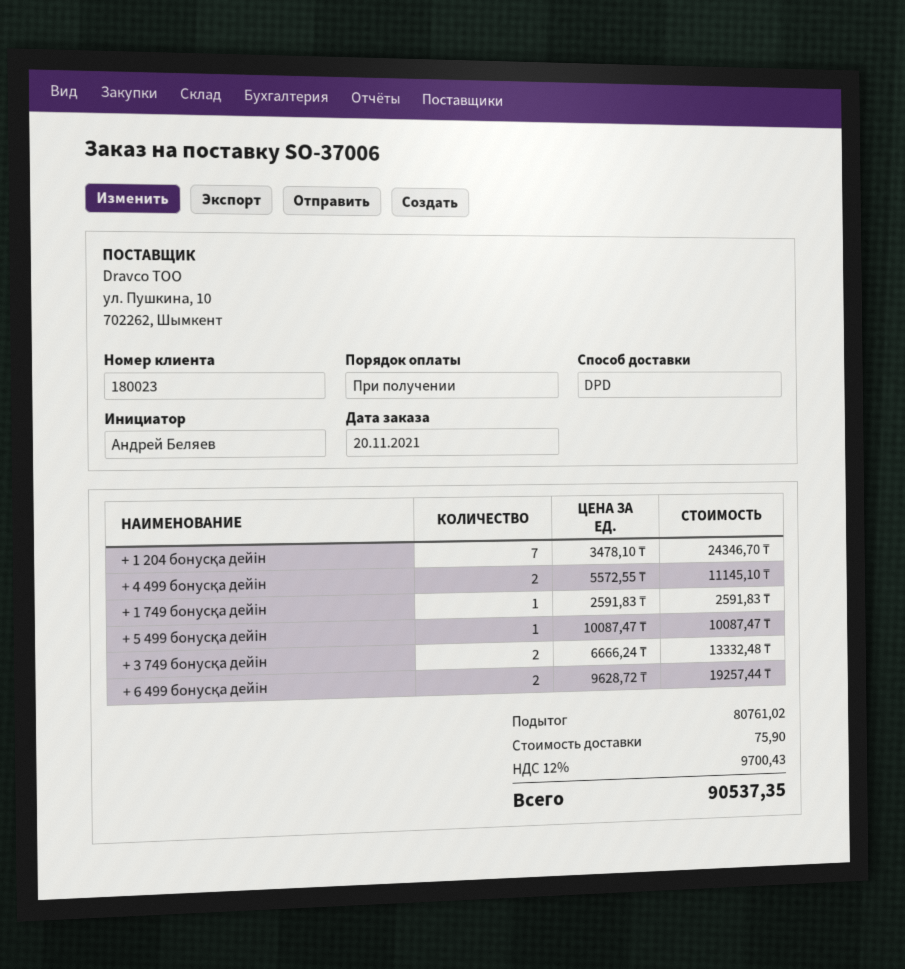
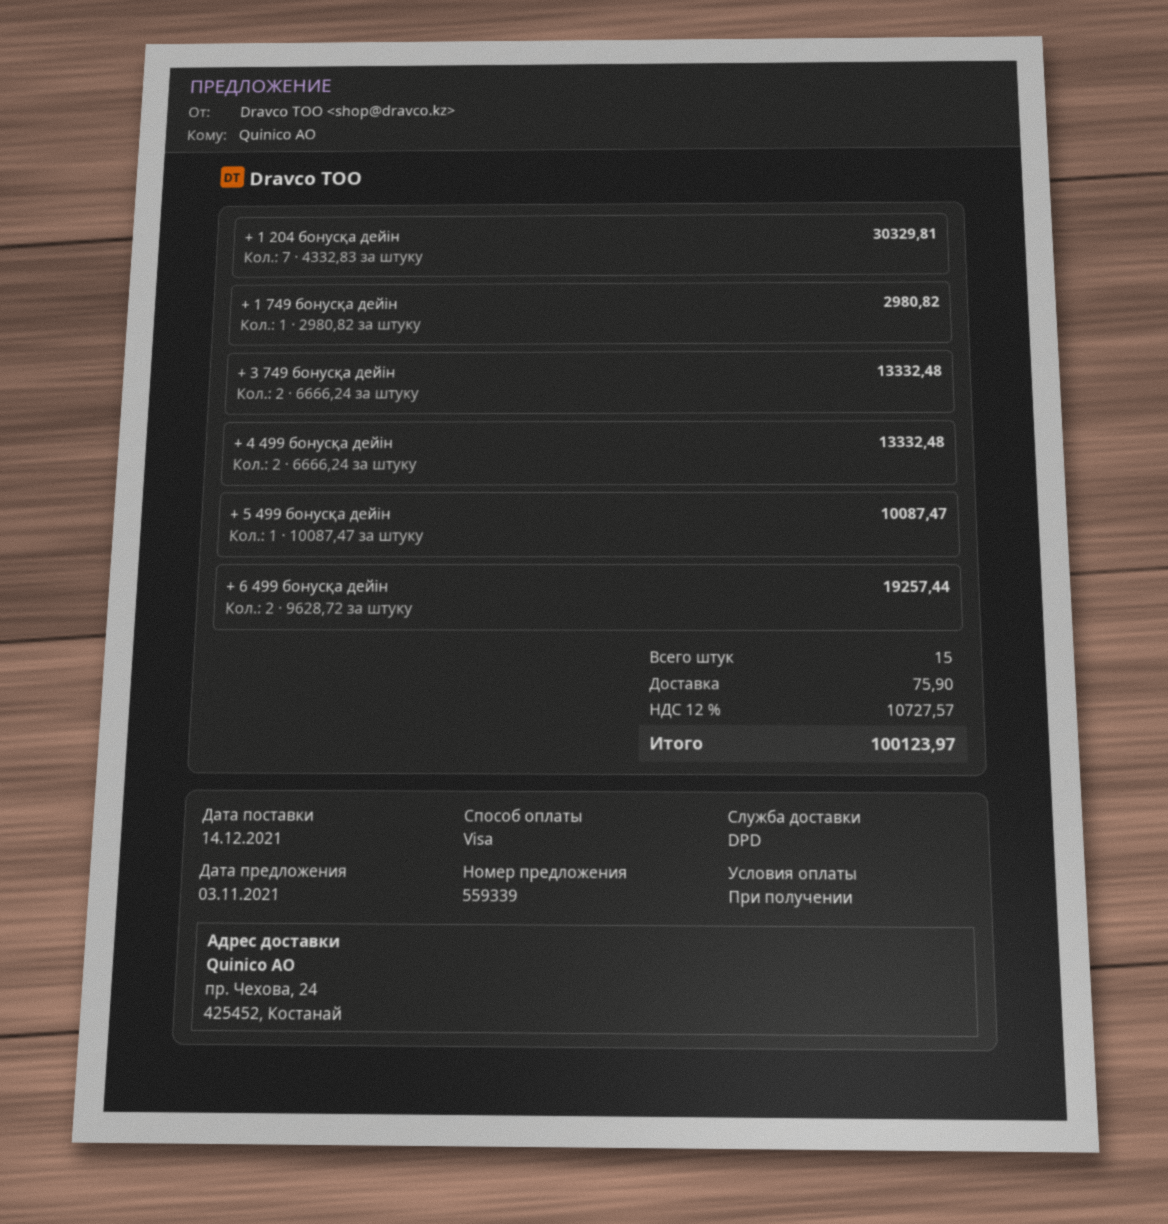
+ 1 204 бонусқа дейін: 7 x 3478.10 = 24346.70 -> 7 x 4332.83 = 30329.81
+ 4 499 бонусқа дейін: 2 x 5572.55 = 11145.10 -> 2 x 6666.24 = 13332.48
+ 1 749 бонусқа дейін: 1 x 2591.83 = 2591.83 -> 1 x 2980.82 = 2980.82
tax: 12% = 9700.43 -> 12% = 10727.57
total: 90537.35 -> 100123.97

